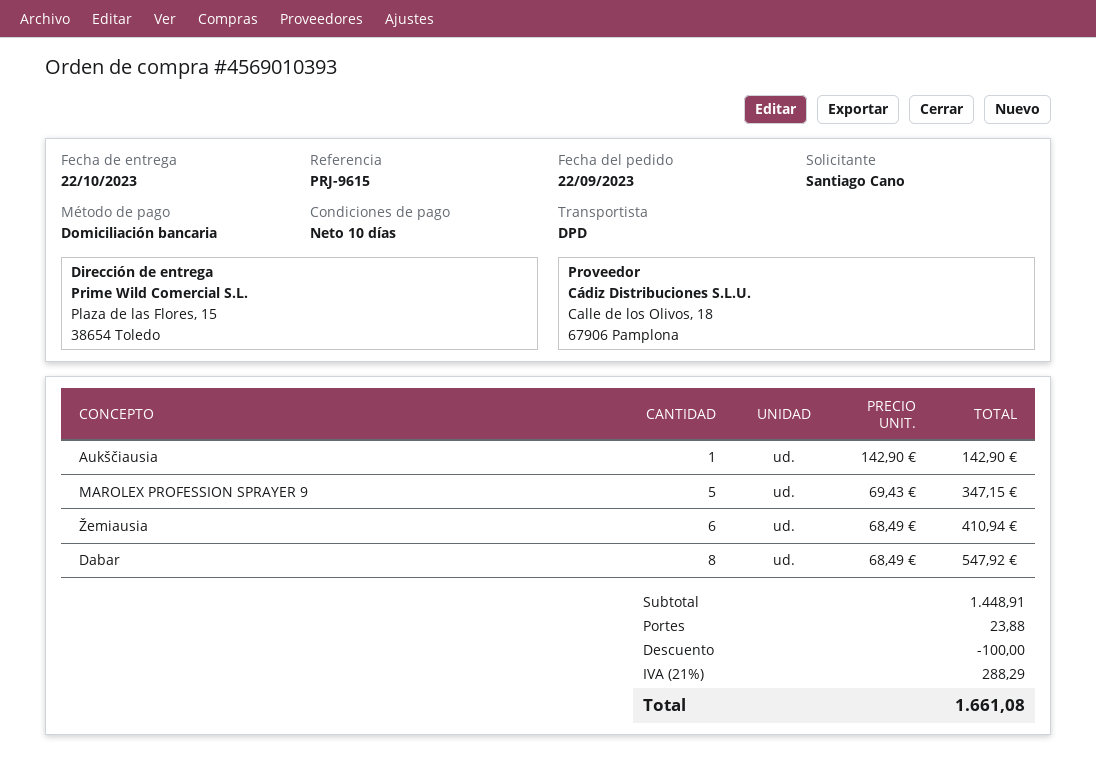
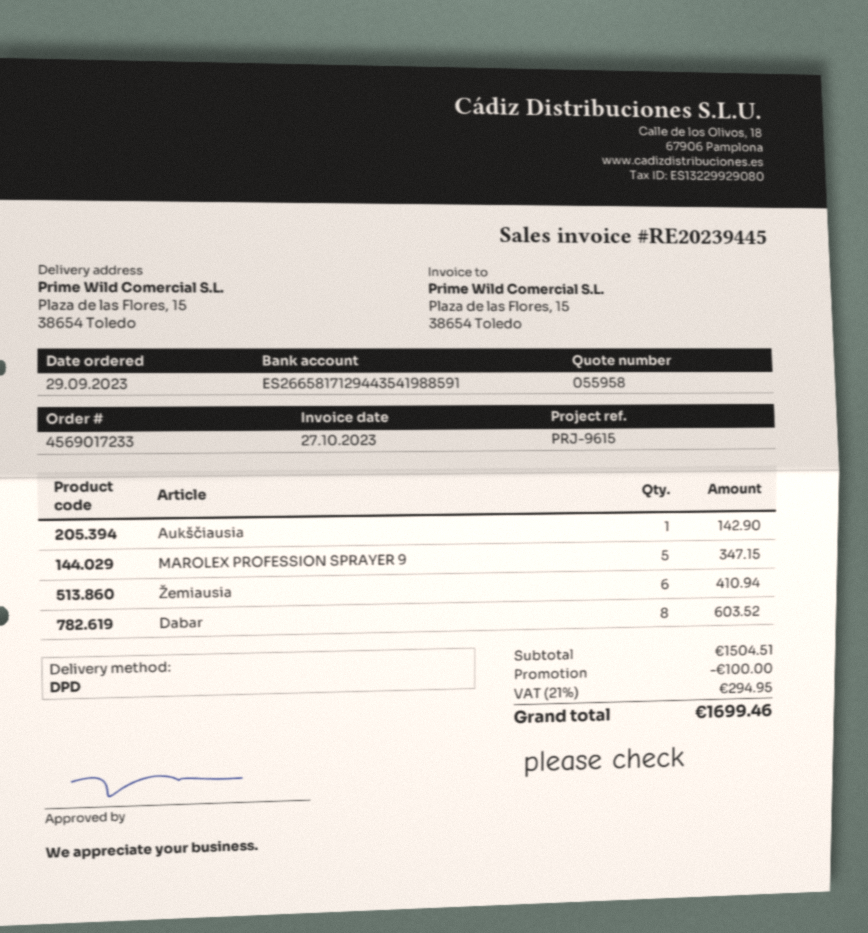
order number: 4569010393 -> 4569017233
order date: 2023-09-22 -> 2023-09-29
Dabar: 8 for 547.92 -> 8 for 603.52
subtotal: 1448.91 -> 1504.51
shipping: 23.88 -> none
tax: 21% = 288.29 -> 21% = 294.95
total: 1661.08 -> 1699.46

